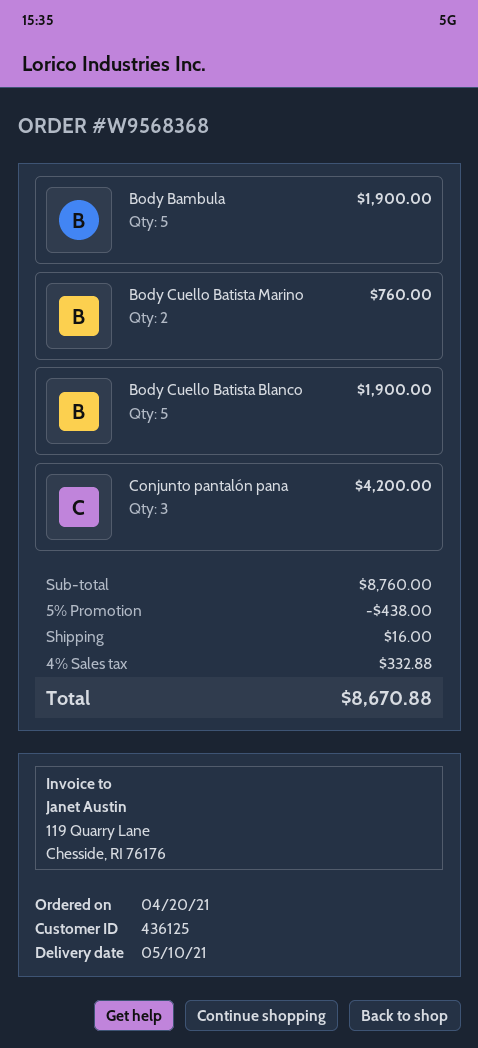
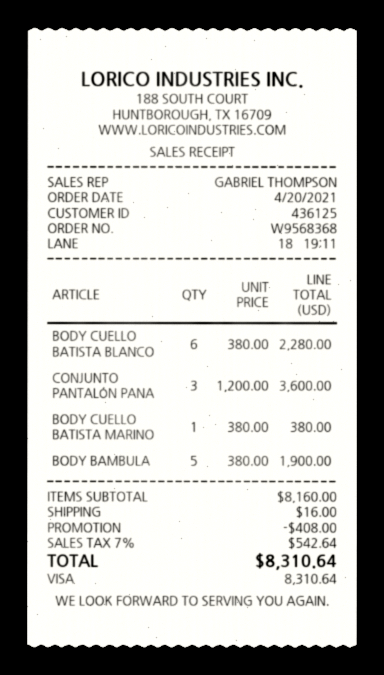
Body Cuello Batista Marino: 2 for 760.00 -> 1 for 380.00
Body Cuello Batista Blanco: 5 for 1900.00 -> 6 for 2280.00
Conjunto pantalón pana: 3 for 4200.00 -> 3 for 3600.00
subtotal: 8760.00 -> 8160.00
discount: 438.00 -> 408.00
tax: 4% = 332.88 -> 7% = 542.64
total: 8670.88 -> 8310.64

